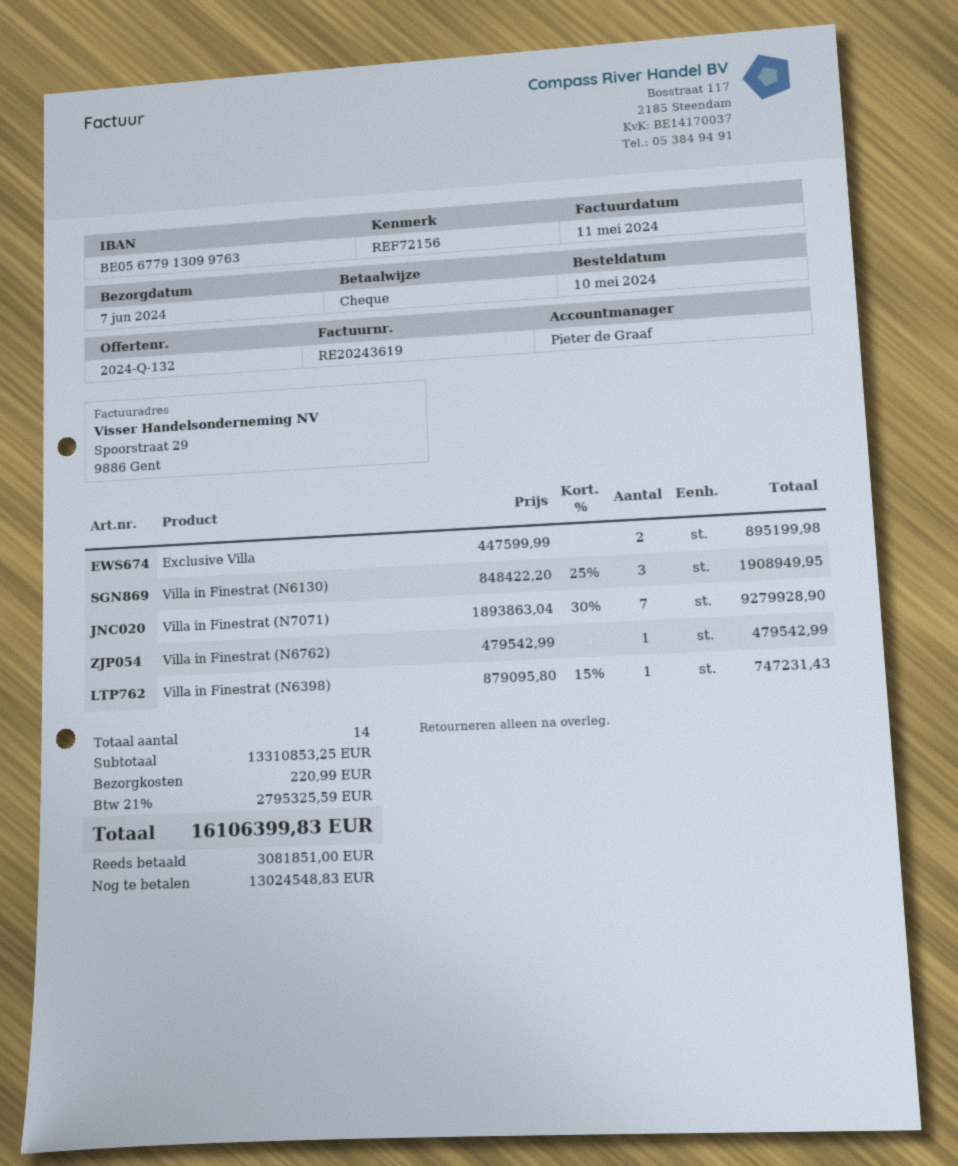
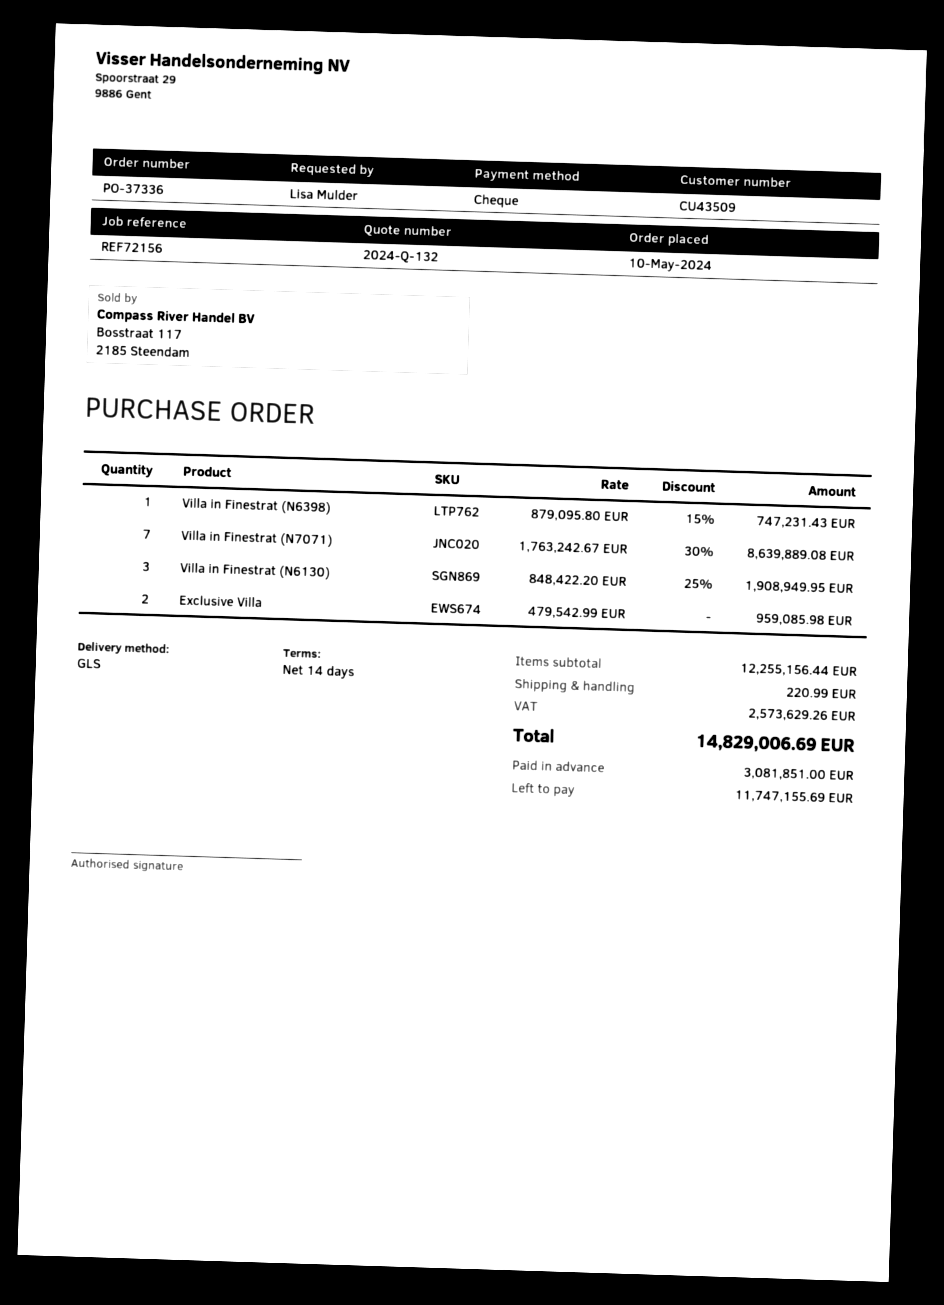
Exclusive Villa: 2 x 447599.99 = 895199.98 -> 2 x 479542.99 = 959085.98
Villa in Finestrat (N7071): 7 x 1893863.04 - 30% = 9279928.90 -> 7 x 1763242.67 - 30% = 8639889.08
Villa in Finestrat (N6762): 1 x 479542.99 = 479542.99 -> none
subtotal: 13310853.25 -> 12255156.44
tax: 2795325.59 -> 2573629.26
total: 16106399.83 -> 14829006.69
balance: 13024548.83 -> 11747155.69

